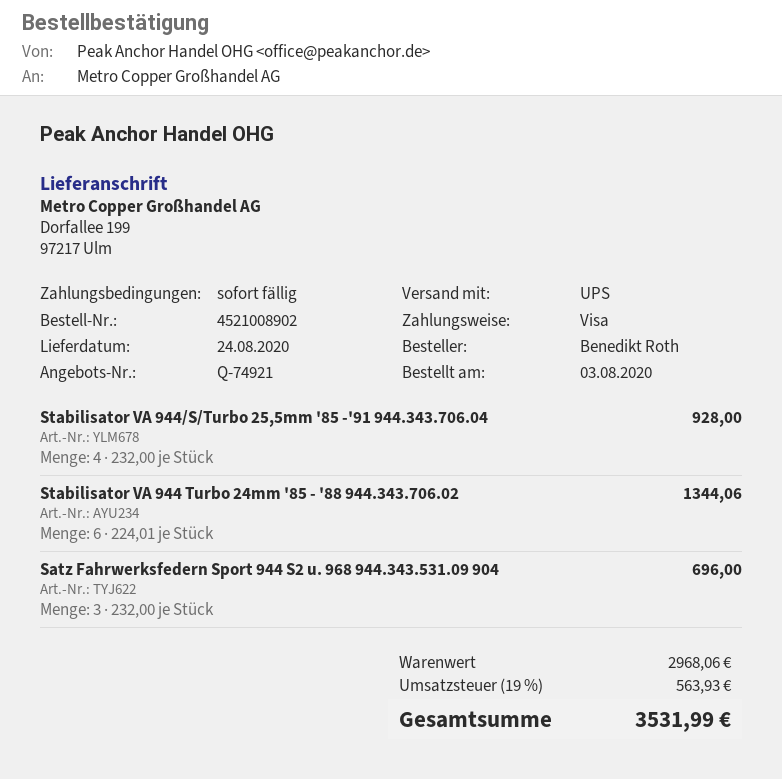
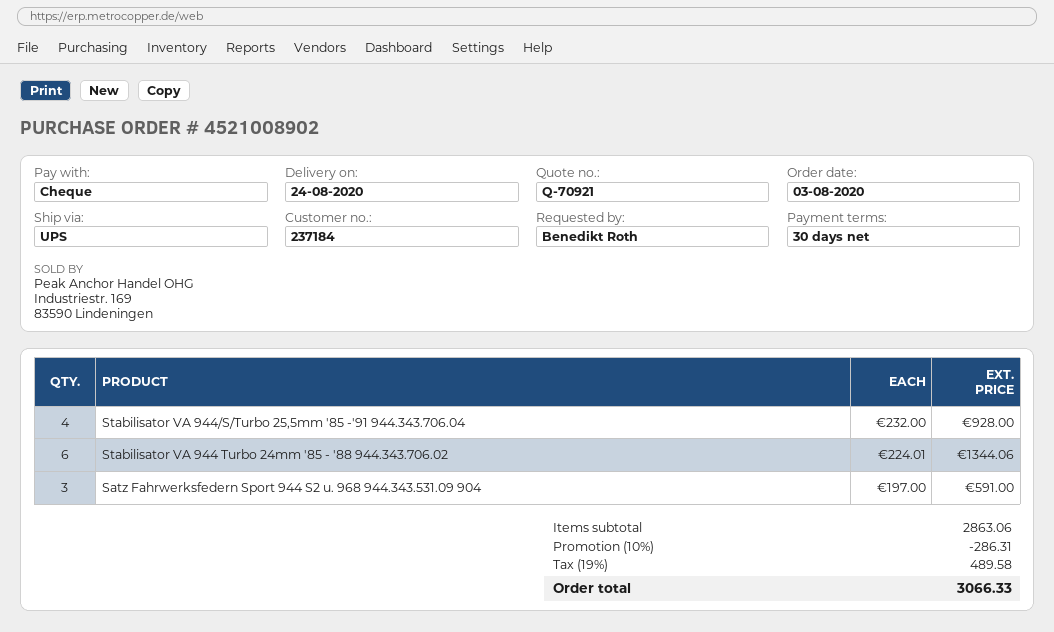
quote number: Q-74921 -> Q-70921
payment terms: on receipt -> 30 days
payment method: Visa -> cheque
Satz Fahrwerksfedern Sport 944 S2 u. 968 944.343.531.09 904: 3 x 232.00 = 696.00 -> 3 x 197.00 = 591.00
subtotal: 2968.06 -> 2863.06
discount: none -> 10% = 286.31
tax: 19% = 563.93 -> 19% = 489.58
total: 3531.99 -> 3066.33

